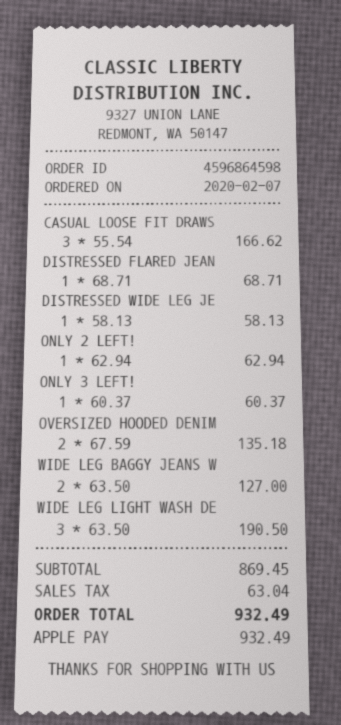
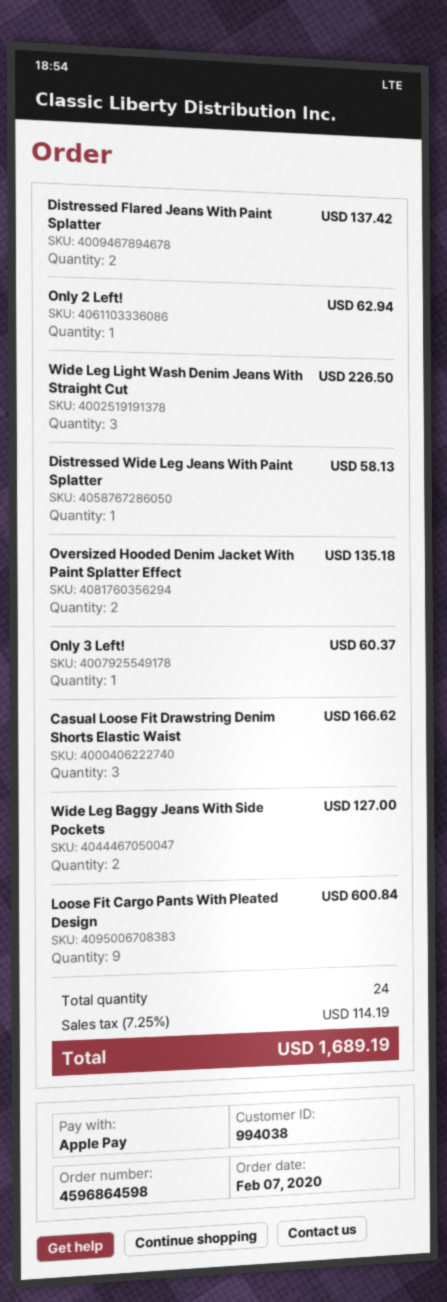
DISTRESSED FLARED JEAN: 1 for 68.71 -> 2 for 137.42
WIDE LEG LIGHT WASH DE: 3 for 190.50 -> 3 for 226.50
Loose Fit Cargo Pants With Pleated Design: none -> 9 for 600.84
tax: 63.04 -> 114.19
total: 932.49 -> 1689.19

